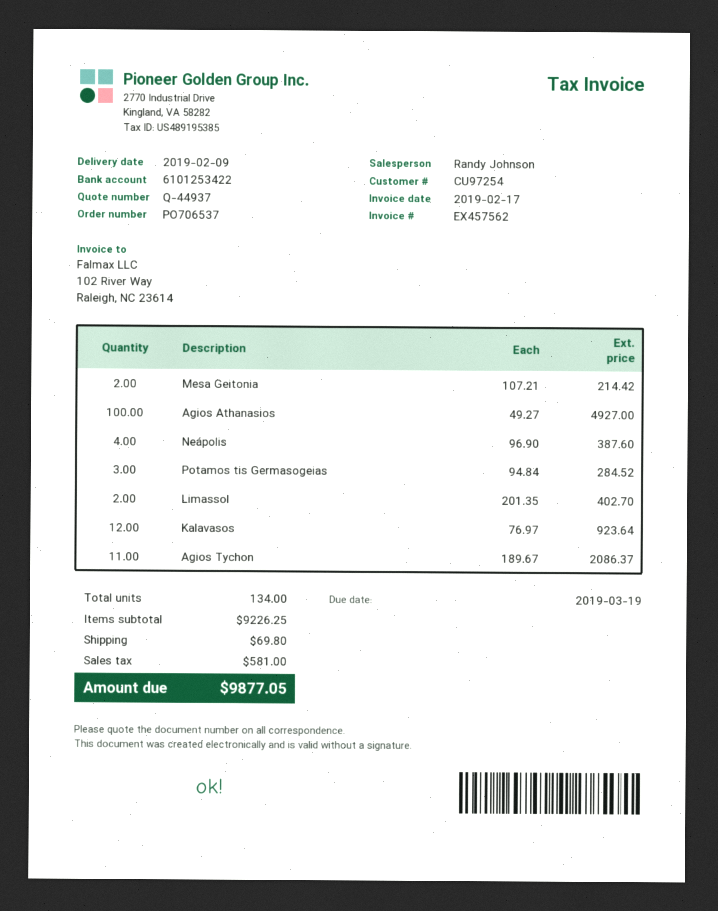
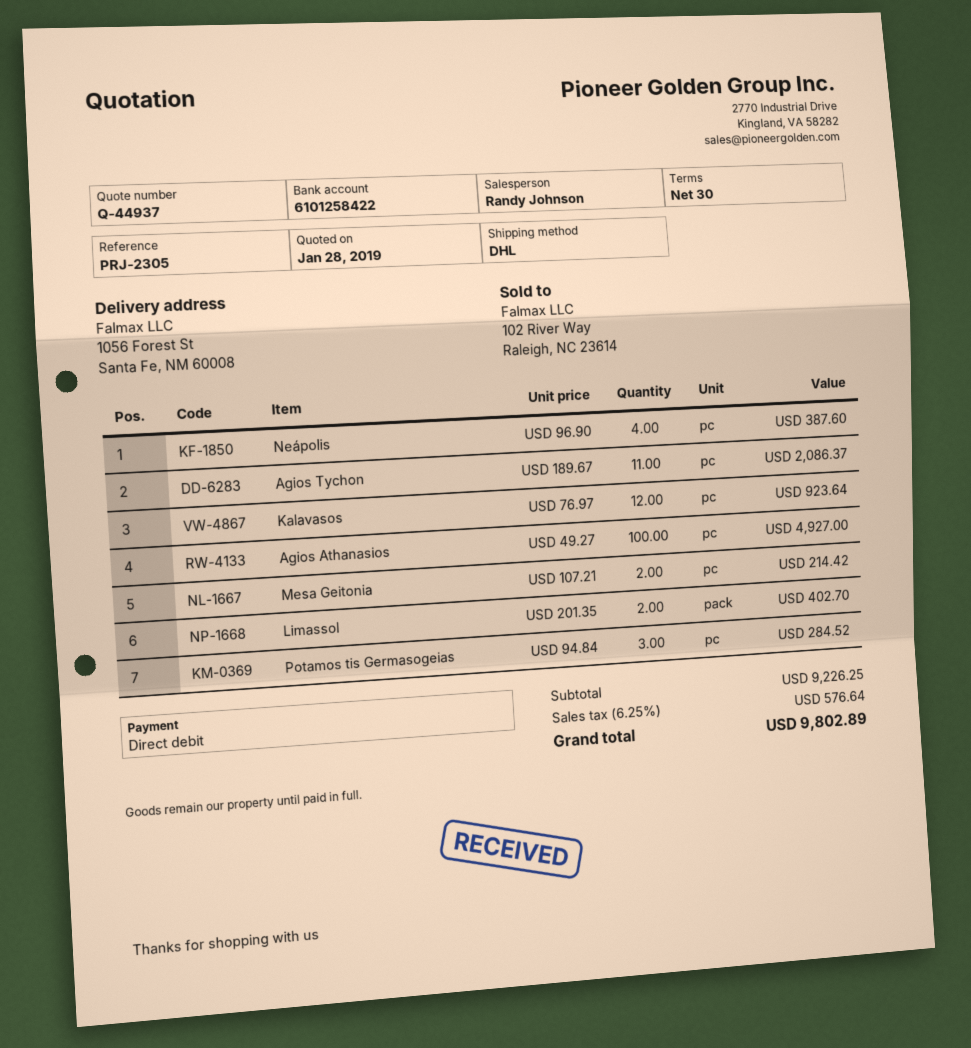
bank account: 6101253422 -> 6101258422
shipping: 69.80 -> none
tax: 581.00 -> 576.64
total: 9877.05 -> 9802.89

